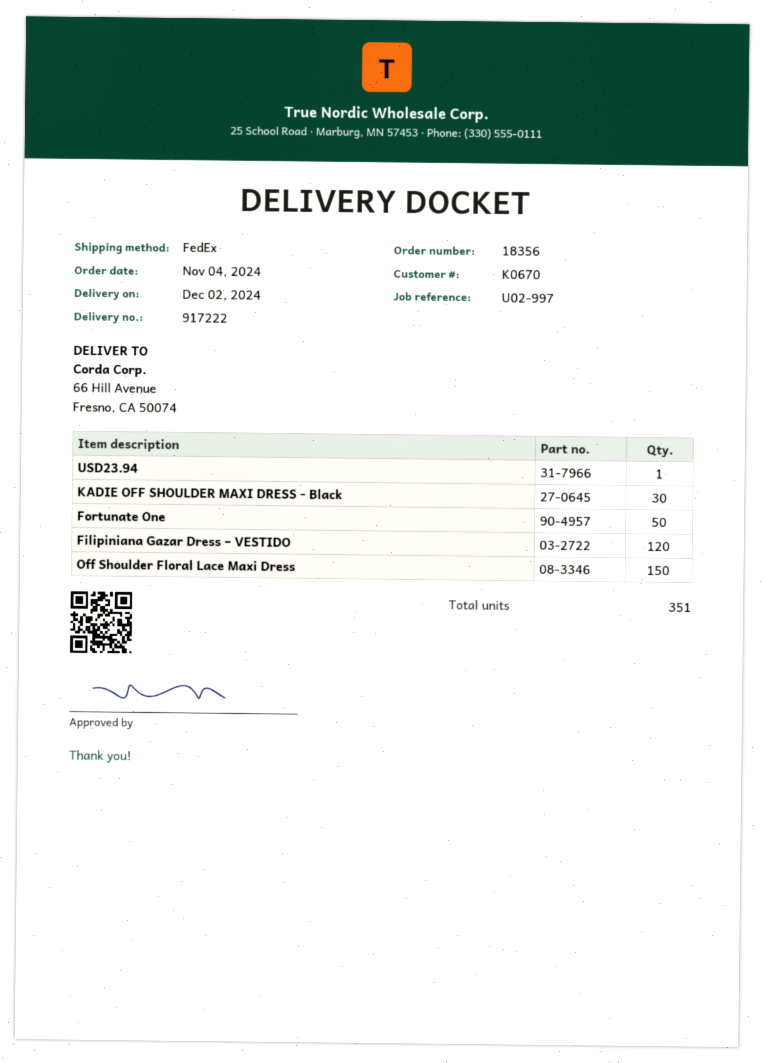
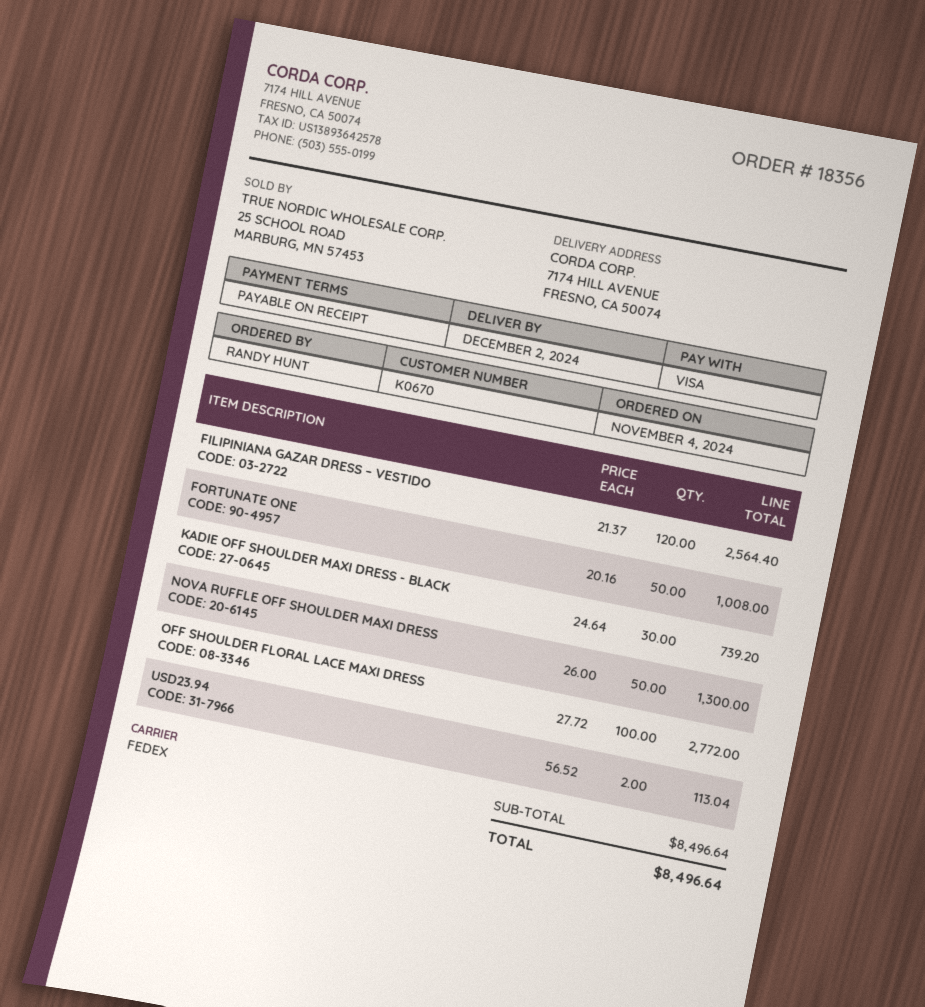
ship to: 66 Hill Avenue, Fresno, CA 50074 -> 7174 HILL AVENUE, FRESNO, CA 50074
USD23.94: 1 -> 2
Off Shoulder Floral Lace Maxi Dress: 150 -> 100
NOVA RUFFLE OFF SHOULDER MAXI DRESS: none -> 50

